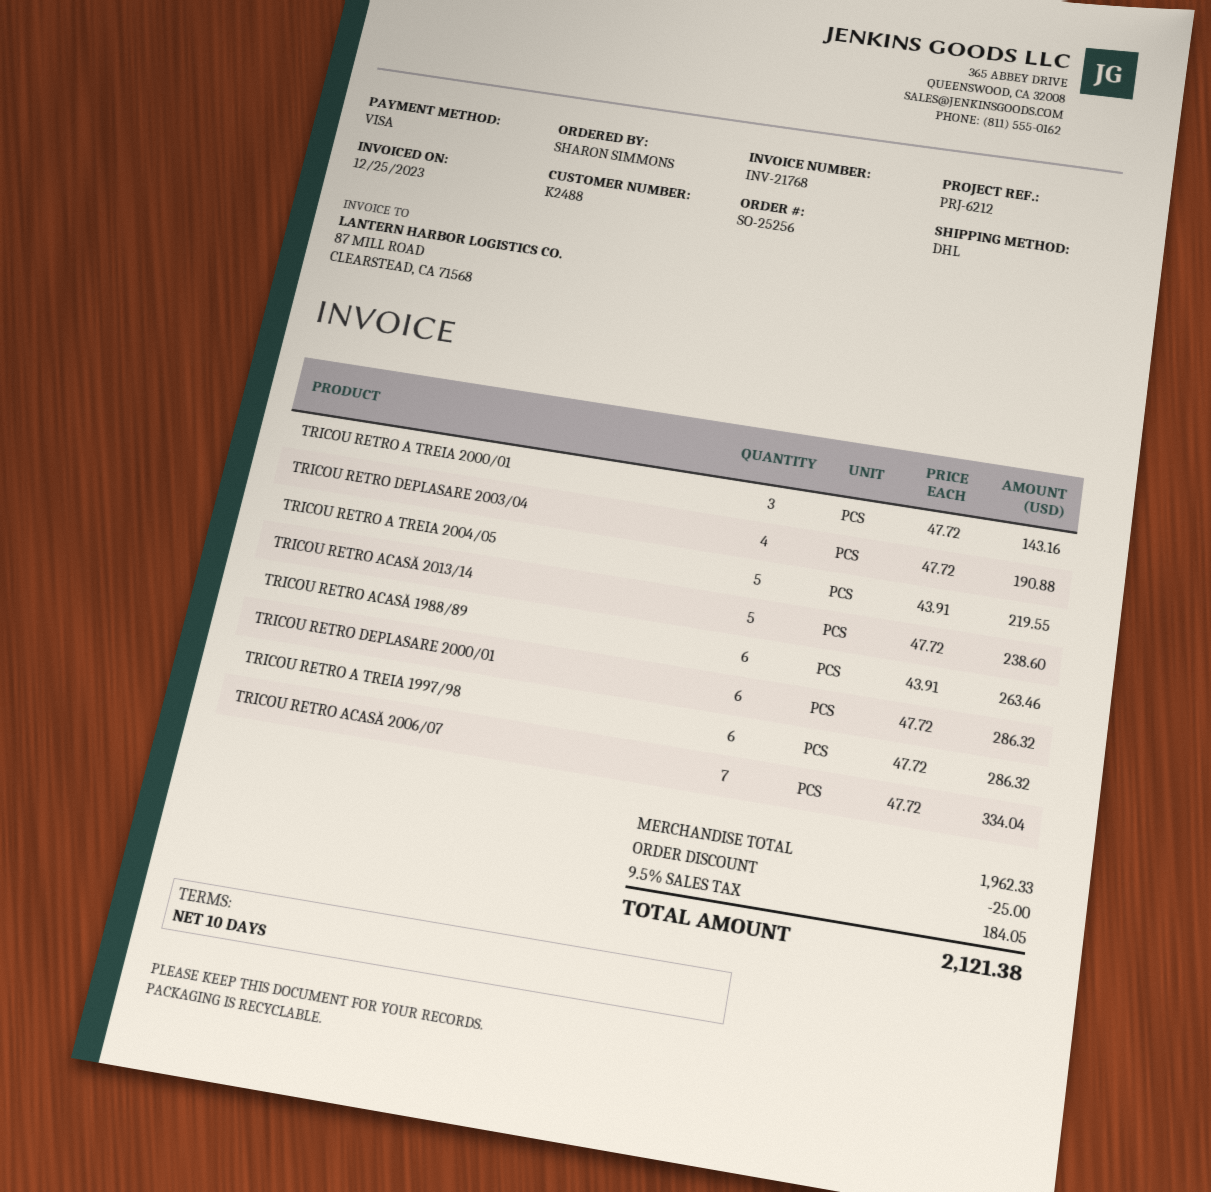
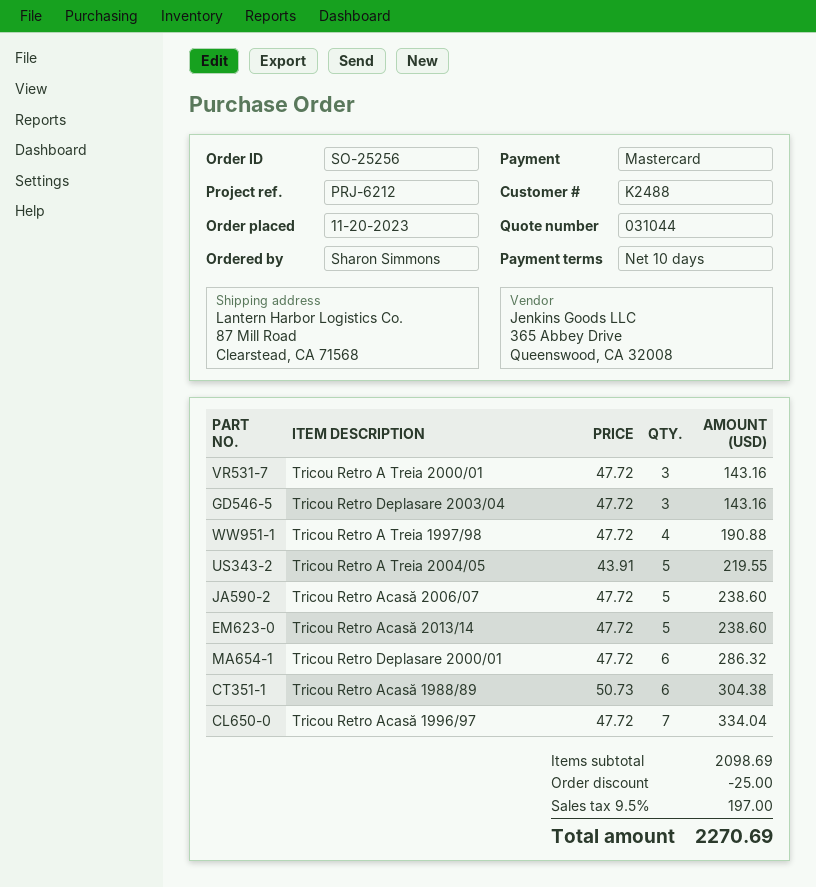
payment method: Visa -> Mastercard
TRICOU RETRO DEPLASARE 2003/04: 4 x 47.72 = 190.88 -> 3 x 47.72 = 143.16
TRICOU RETRO ACASĂ 1988/89: 6 x 43.91 = 263.46 -> 6 x 50.73 = 304.38
TRICOU RETRO A TREIA 1997/98: 6 x 47.72 = 286.32 -> 4 x 47.72 = 190.88
TRICOU RETRO ACASĂ 2006/07: 7 x 47.72 = 334.04 -> 5 x 47.72 = 238.60
Tricou Retro Acasă 1996/97: none -> 7 x 47.72 = 334.04
subtotal: 1962.33 -> 2098.69
tax: 9.5% = 184.05 -> 9.5% = 197.00
total: 2121.38 -> 2270.69

